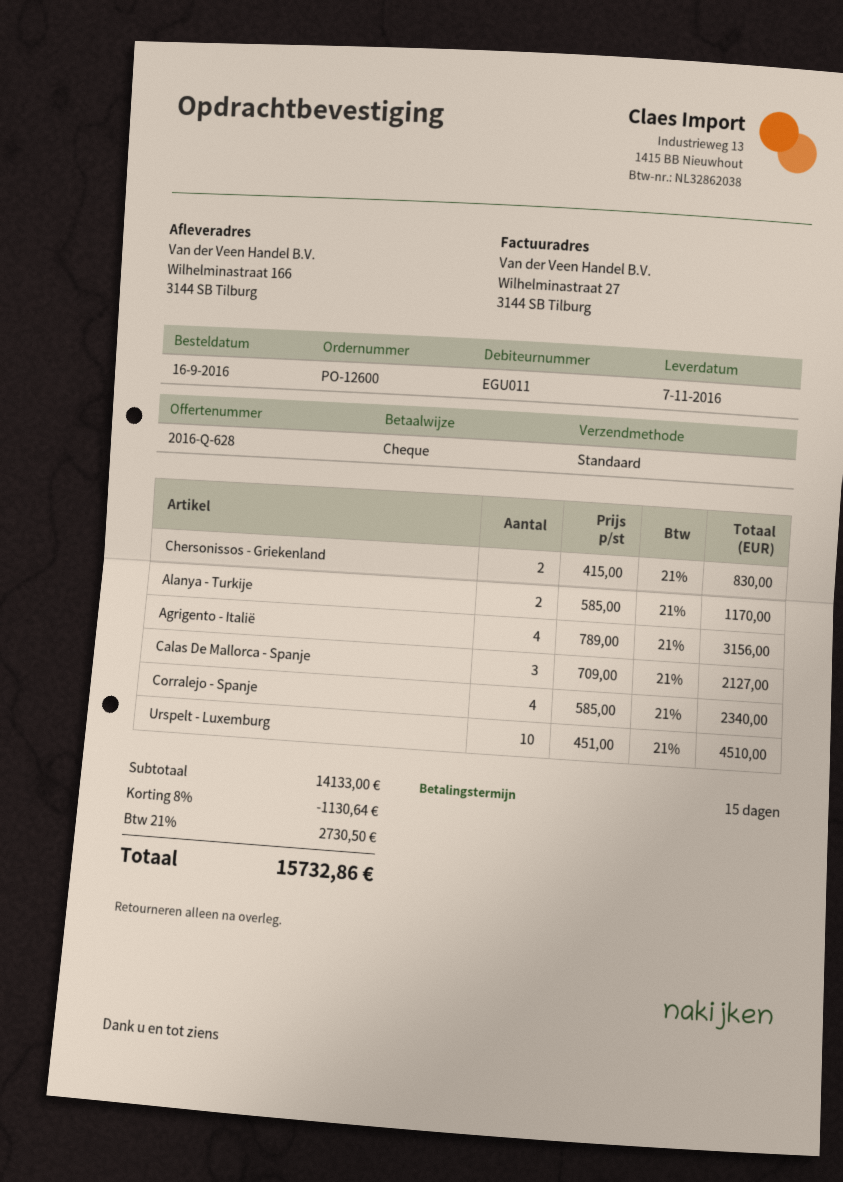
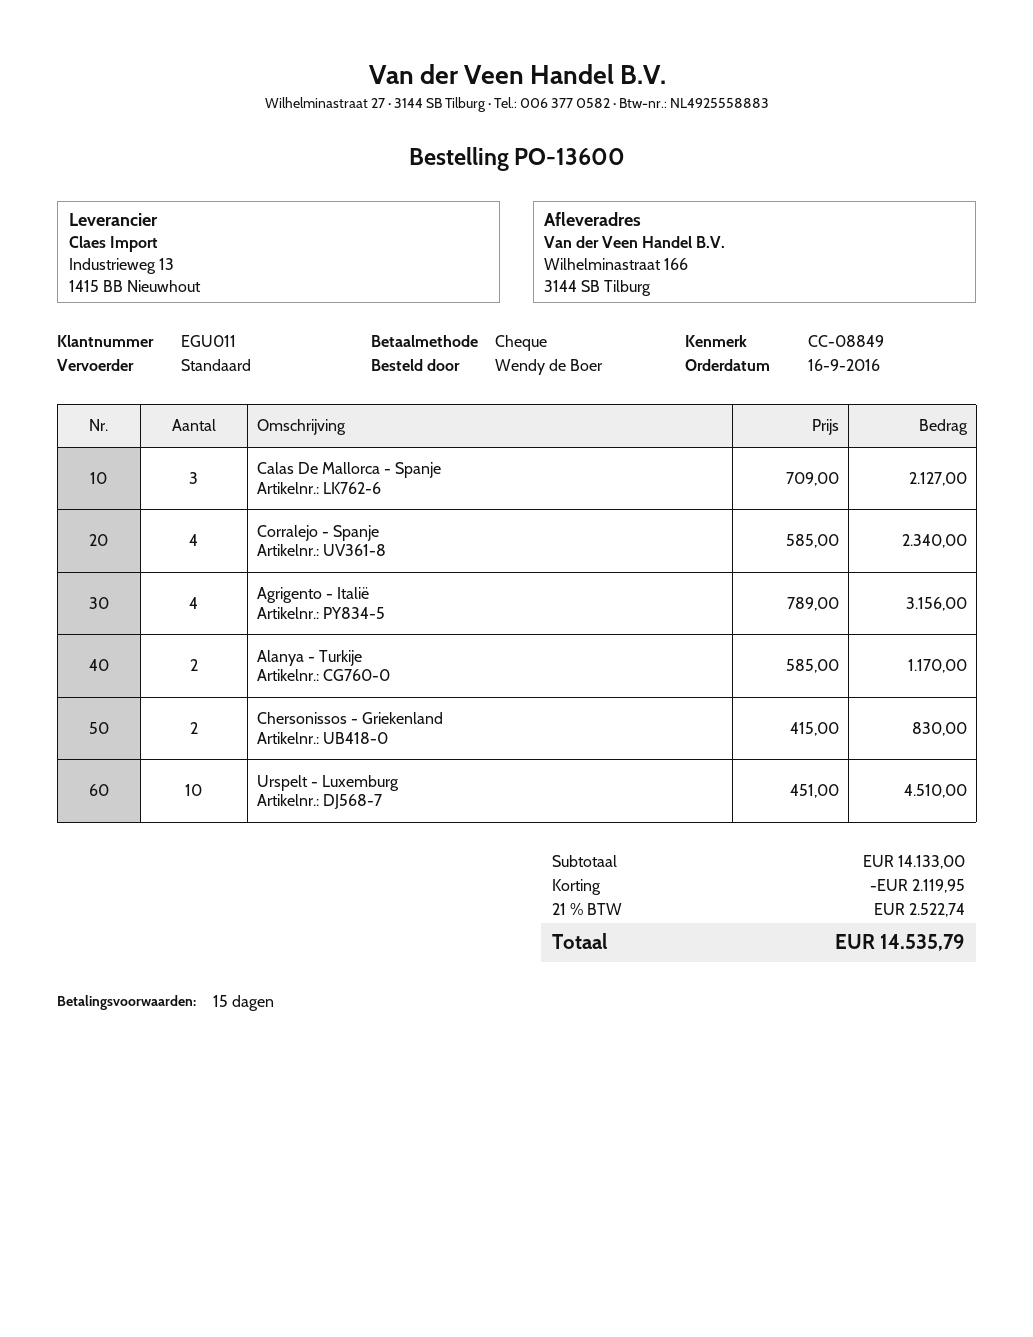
order number: PO-12600 -> PO-13600
discount: 1130.64 -> 2119.95
tax: 21% = 2730.50 -> 21% = 2522.74
total: 15732.86 -> 14535.79

